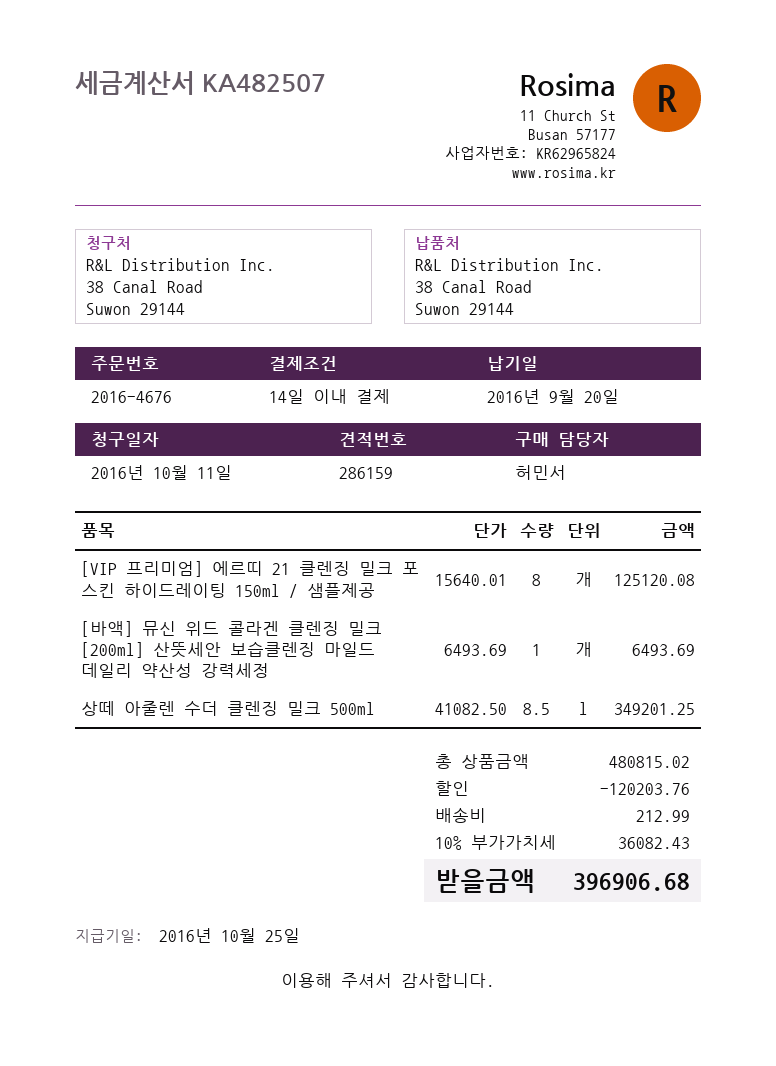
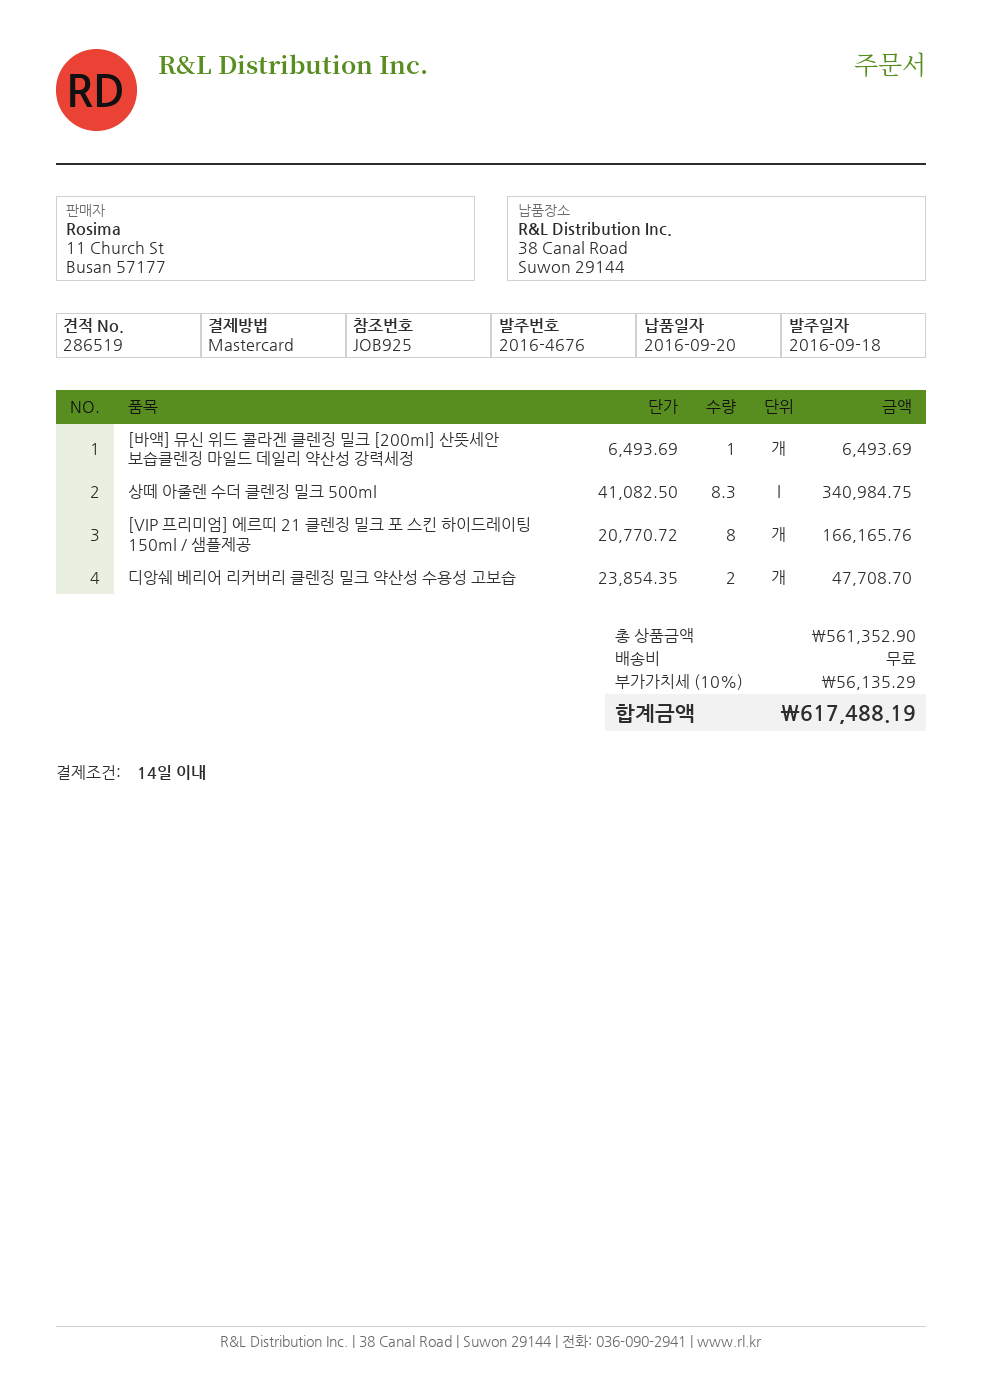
quote number: 286159 -> 286519
[VIP 프리미엄] 에르띠 21 클렌징 밀크 포 스킨 하이드레이팅 150ml / 샘플제공: 8 x 15640.01 = 125120.08 -> 8 x 20770.72 = 166165.76
상떼 아줄렌 수더 클렌징 밀크 500ml: 8.5 x 41082.50 = 349201.25 -> 8.3 x 41082.50 = 340984.75
디앙쉐 베리어 리커버리 클렌징 밀크 약산성 수용성 고보습: none -> 2 x 23854.35 = 47708.70
subtotal: 480815.02 -> 561352.90
discount: 120203.76 -> none
shipping: 212.99 -> 0.00
tax: 10% = 36082.43 -> 10% = 56135.29
total: 396906.68 -> 617488.19

